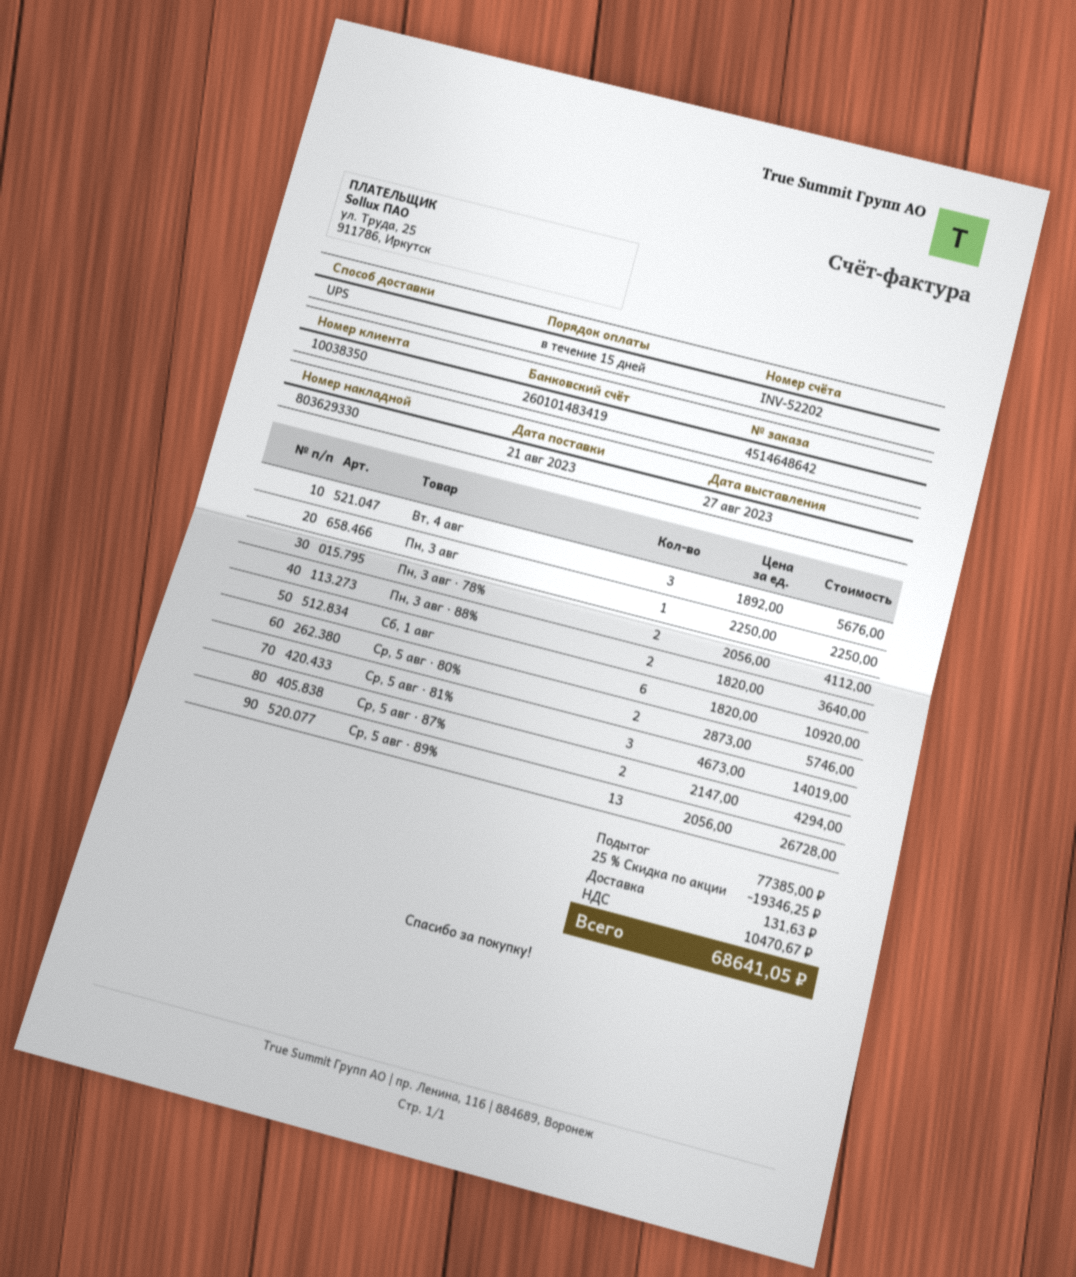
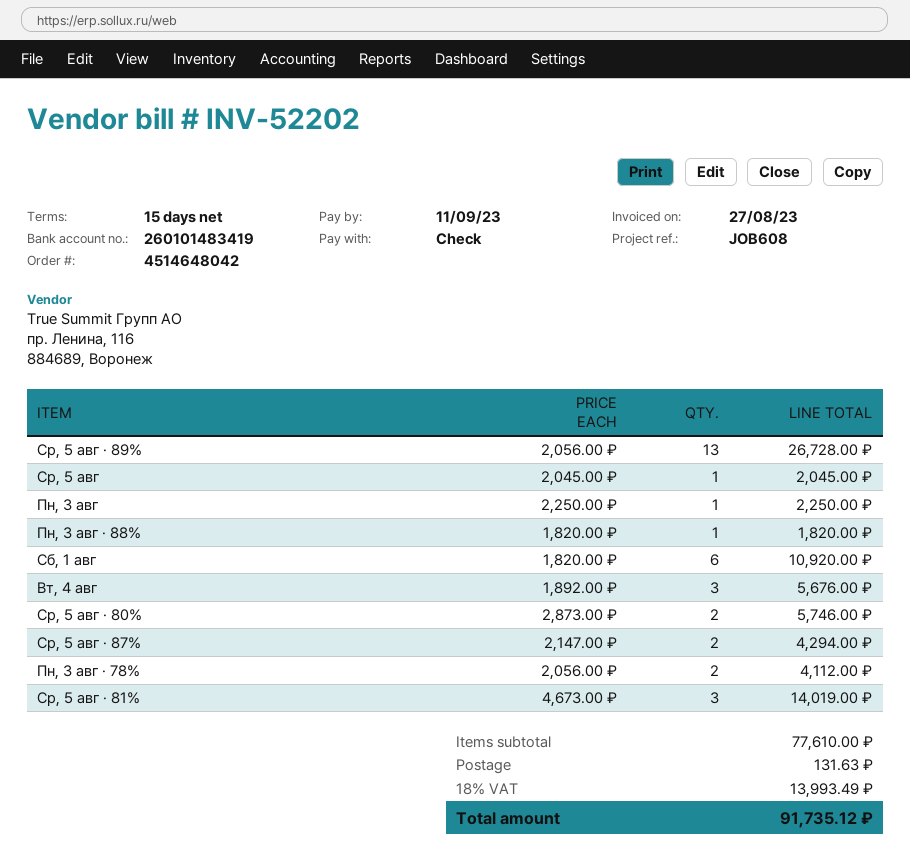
order number: 4514648642 -> 4514648042
Пн, 3 авг · 88%: 2 x 1820.00 = 3640.00 -> 1 x 1820.00 = 1820.00
Ср, 5 авг: none -> 1 x 2045.00 = 2045.00
subtotal: 77385.00 -> 77610.00
discount: 25% = 19346.25 -> none
tax: 10470.67 -> 13993.49
total: 68641.05 -> 91735.12

